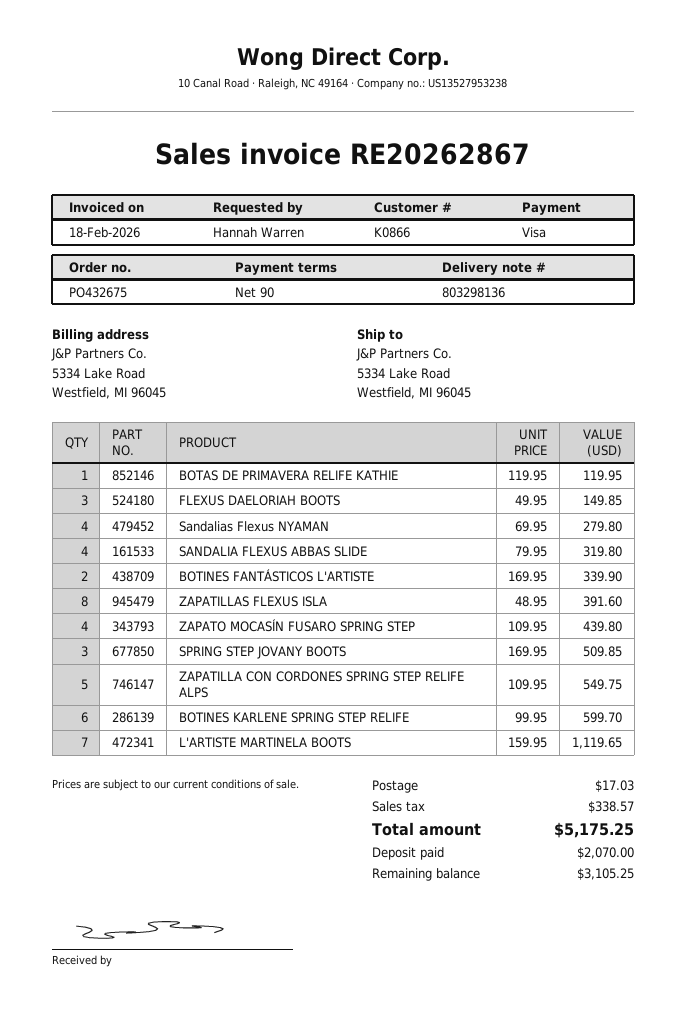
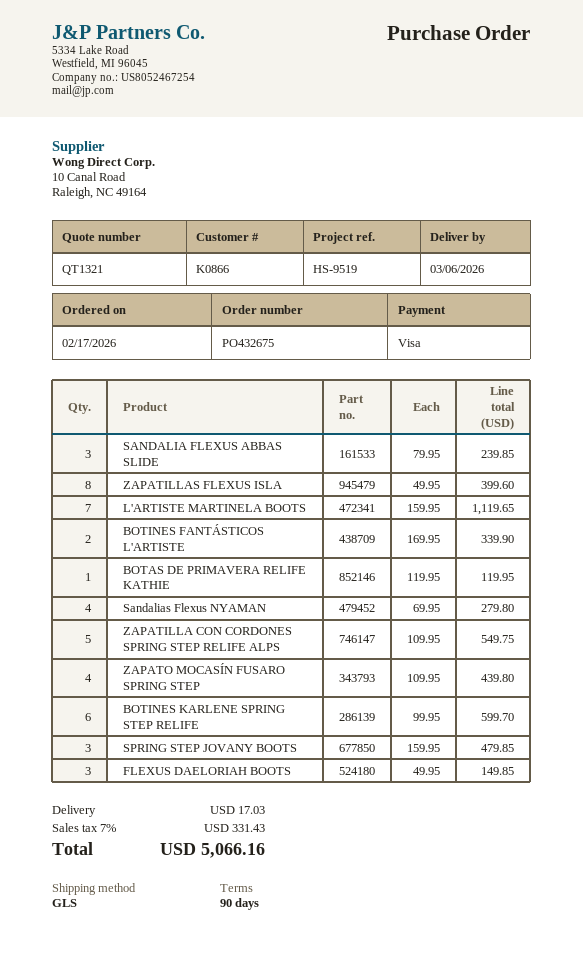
SANDALIA FLEXUS ABBAS SLIDE: 4 x 79.95 = 319.80 -> 3 x 79.95 = 239.85
ZAPATILLAS FLEXUS ISLA: 8 x 48.95 = 391.60 -> 8 x 49.95 = 399.60
SPRING STEP JOVANY BOOTS: 3 x 169.95 = 509.85 -> 3 x 159.95 = 479.85
tax: 338.57 -> 331.43
total: 5175.25 -> 5066.16

